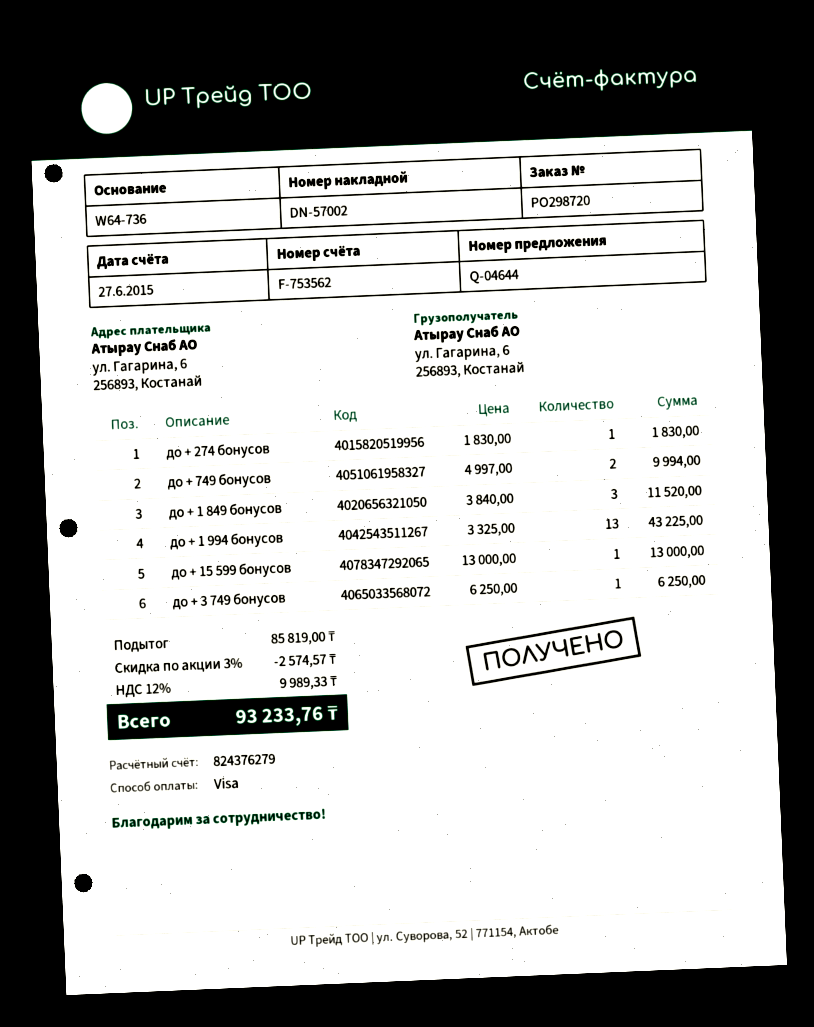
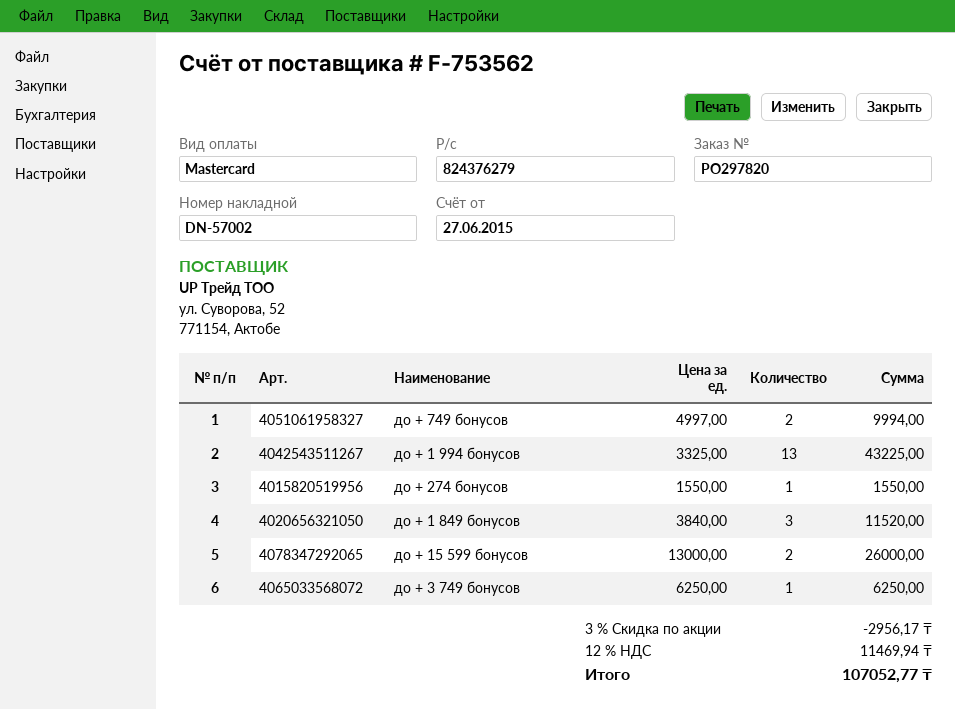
order number: PO298720 -> PO297820
payment method: Visa -> Mastercard
до + 274 бонусов: 1 x 1830.00 = 1830.00 -> 1 x 1550.00 = 1550.00
до + 15 599 бонусов: 1 x 13000.00 = 13000.00 -> 2 x 13000.00 = 26000.00
discount: 3% = 2574.57 -> 3% = 2956.17
tax: 12% = 9989.33 -> 12% = 11469.94
total: 93233.76 -> 107052.77

